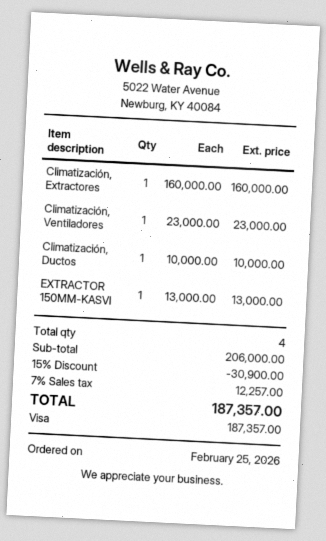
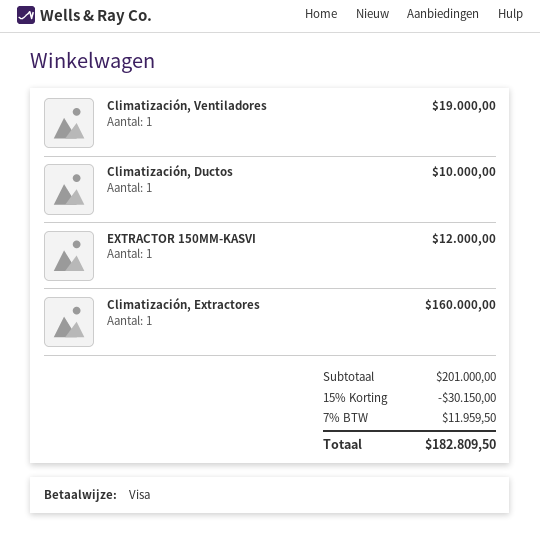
Climatización, Ventiladores: 1 for 23000.00 -> 1 for 19000.00
EXTRACTOR 150MM-KASVI: 1 for 13000.00 -> 1 for 12000.00
subtotal: 206000.00 -> 201000.00
discount: 15% = 30900.00 -> 15% = 30150.00
tax: 7% = 12257.00 -> 7% = 11959.50
total: 187357.00 -> 182809.50

